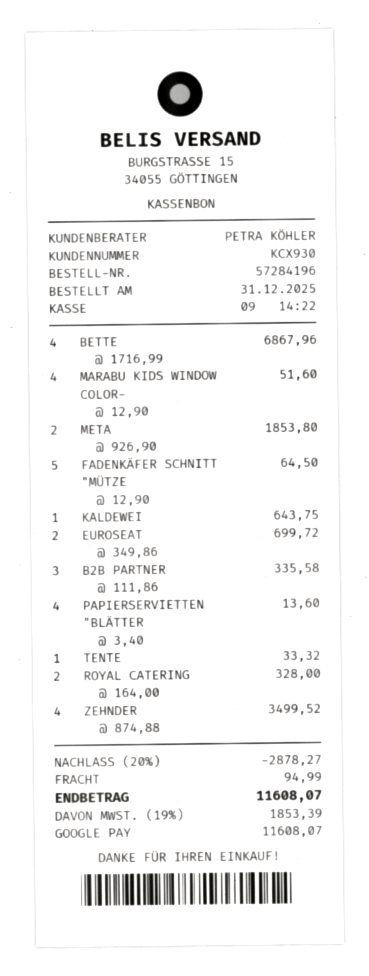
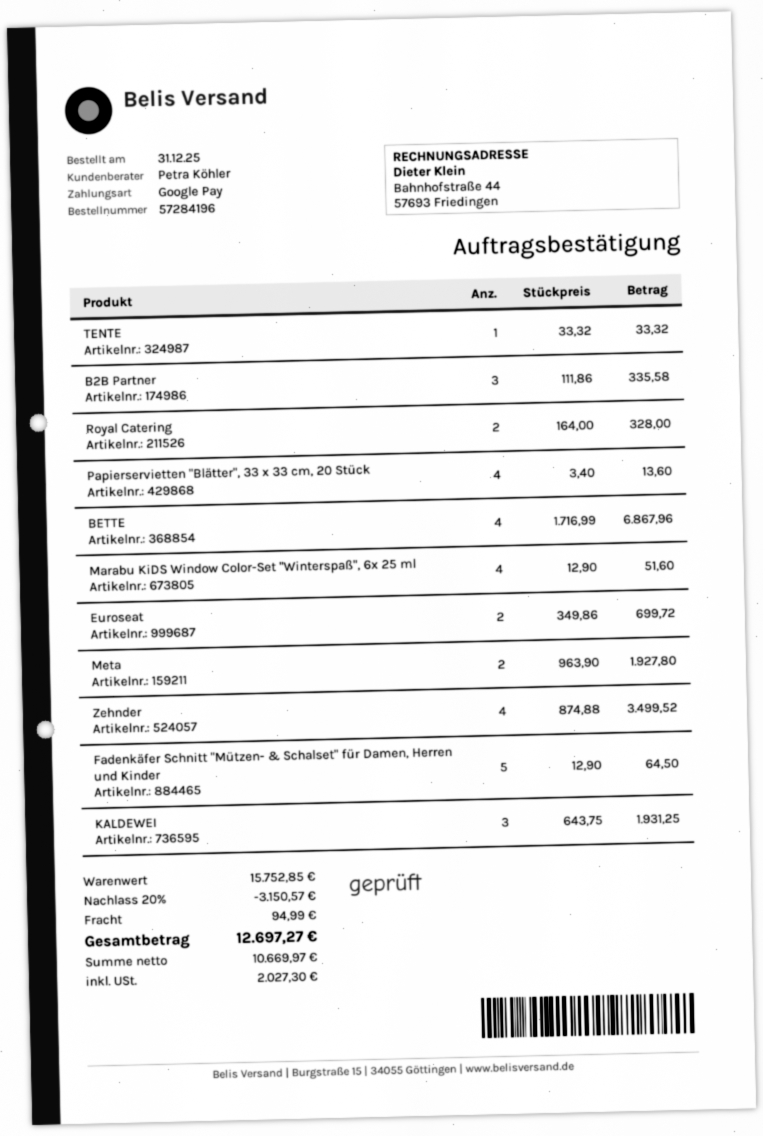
META: 2 x 926.90 = 1853.80 -> 2 x 963.90 = 1927.80
KALDEWEI: 1 x 643.75 = 643.75 -> 3 x 643.75 = 1931.25
discount: 20% = 2878.27 -> 20% = 3150.57
tax: 1853.39 -> 2027.30
total: 11608.07 -> 12697.27

